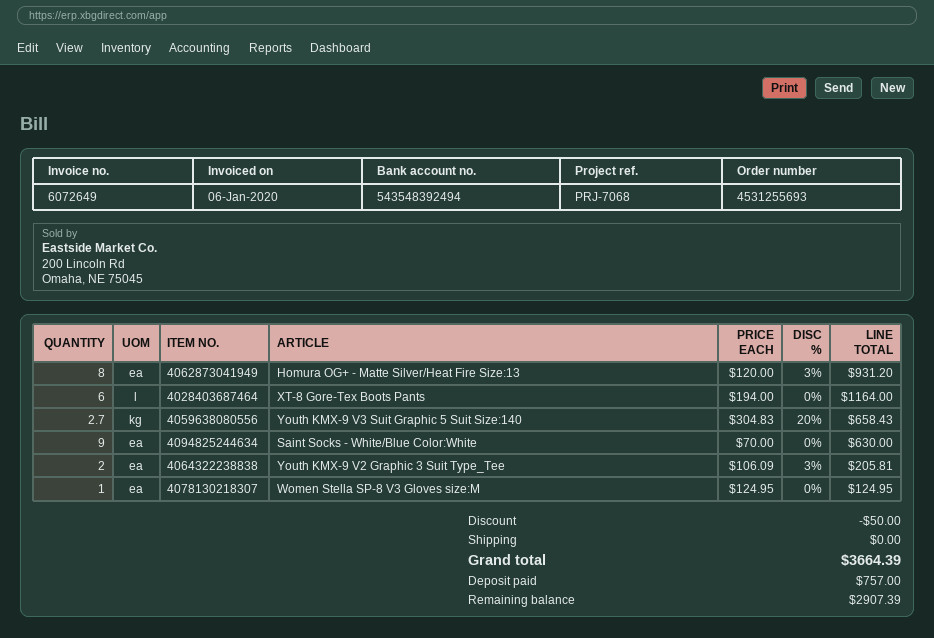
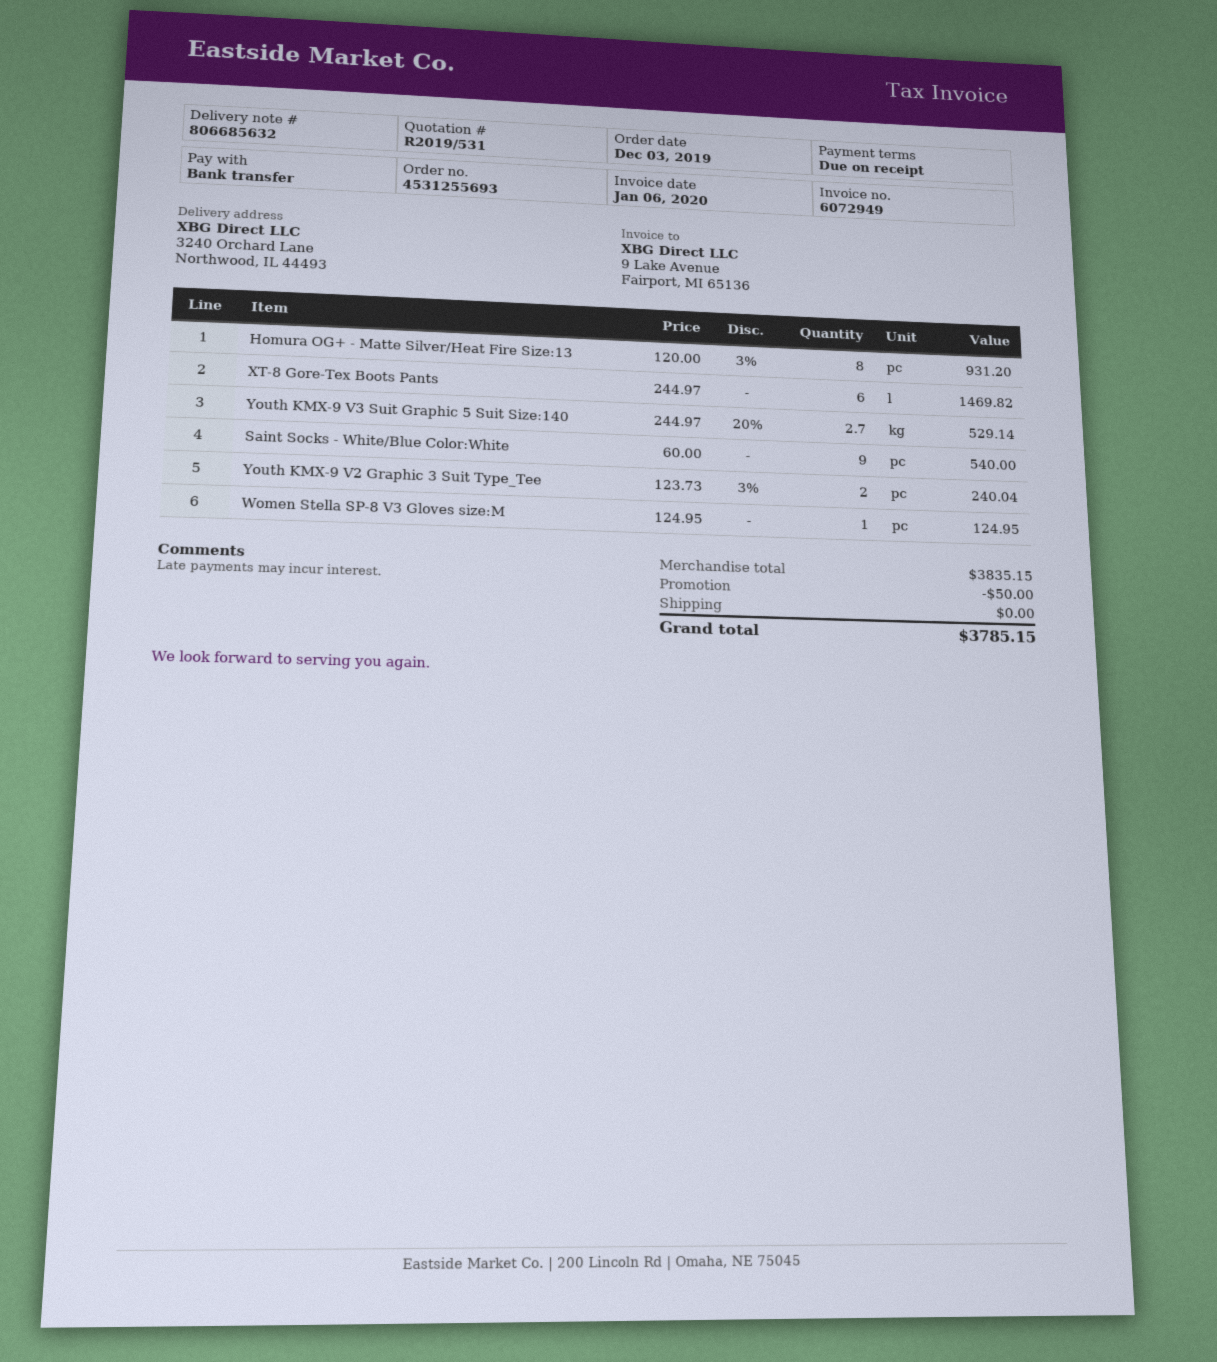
invoice number: 6072649 -> 6072949
XT-8 Gore-Tex Boots Pants: 6 x 194.00 = 1164.00 -> 6 x 244.97 = 1469.82
Youth KMX-9 V3 Suit Graphic 5 Suit Size:140: 2.7 x 304.83 - 20% = 658.43 -> 2.7 x 244.97 - 20% = 529.14
Saint Socks - White/Blue Color:White: 9 x 70.00 = 630.00 -> 9 x 60.00 = 540.00
Youth KMX-9 V2 Graphic 3 Suit Type_Tee: 2 x 106.09 - 3% = 205.81 -> 2 x 123.73 - 3% = 240.04
total: 3664.39 -> 3785.15

